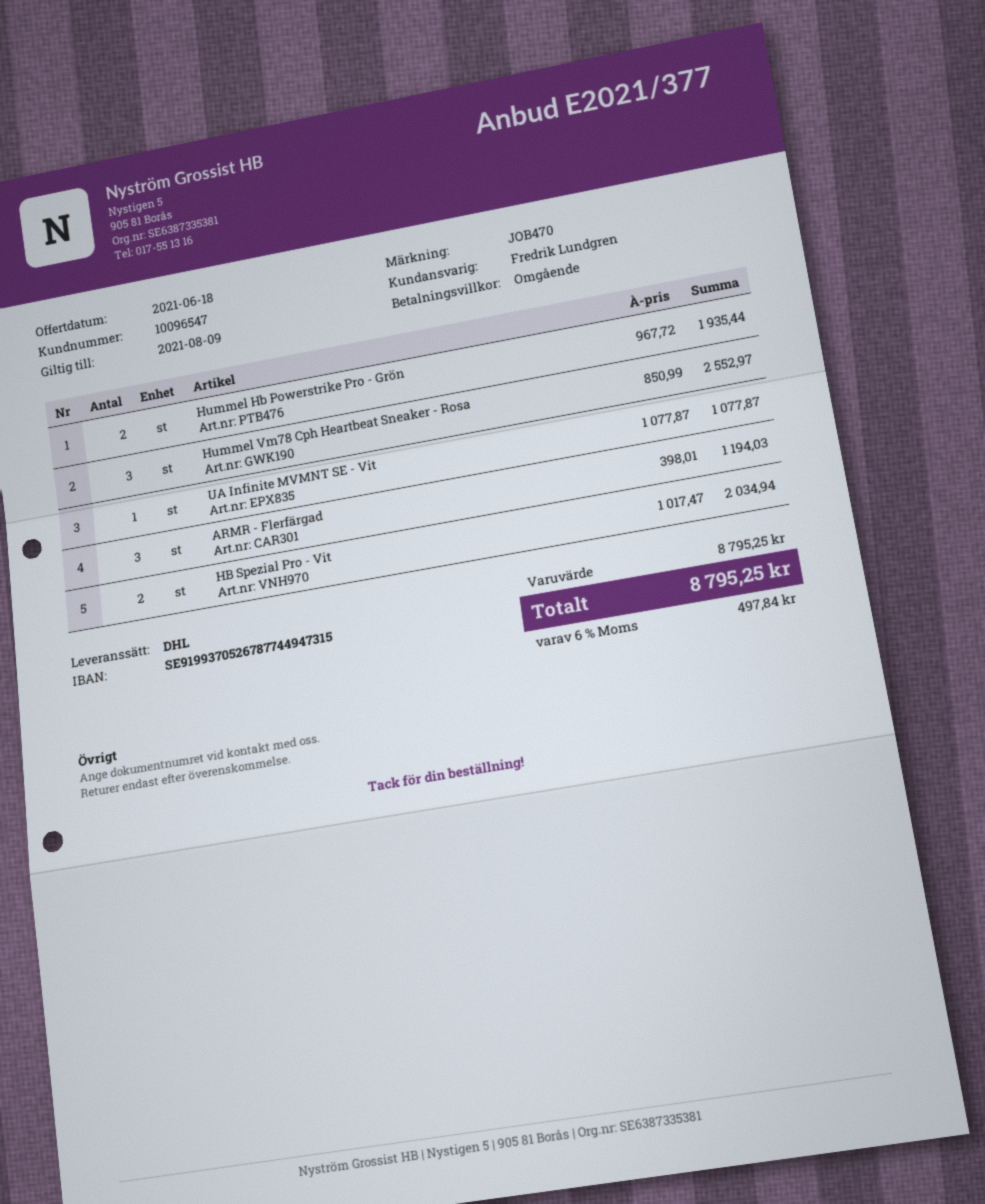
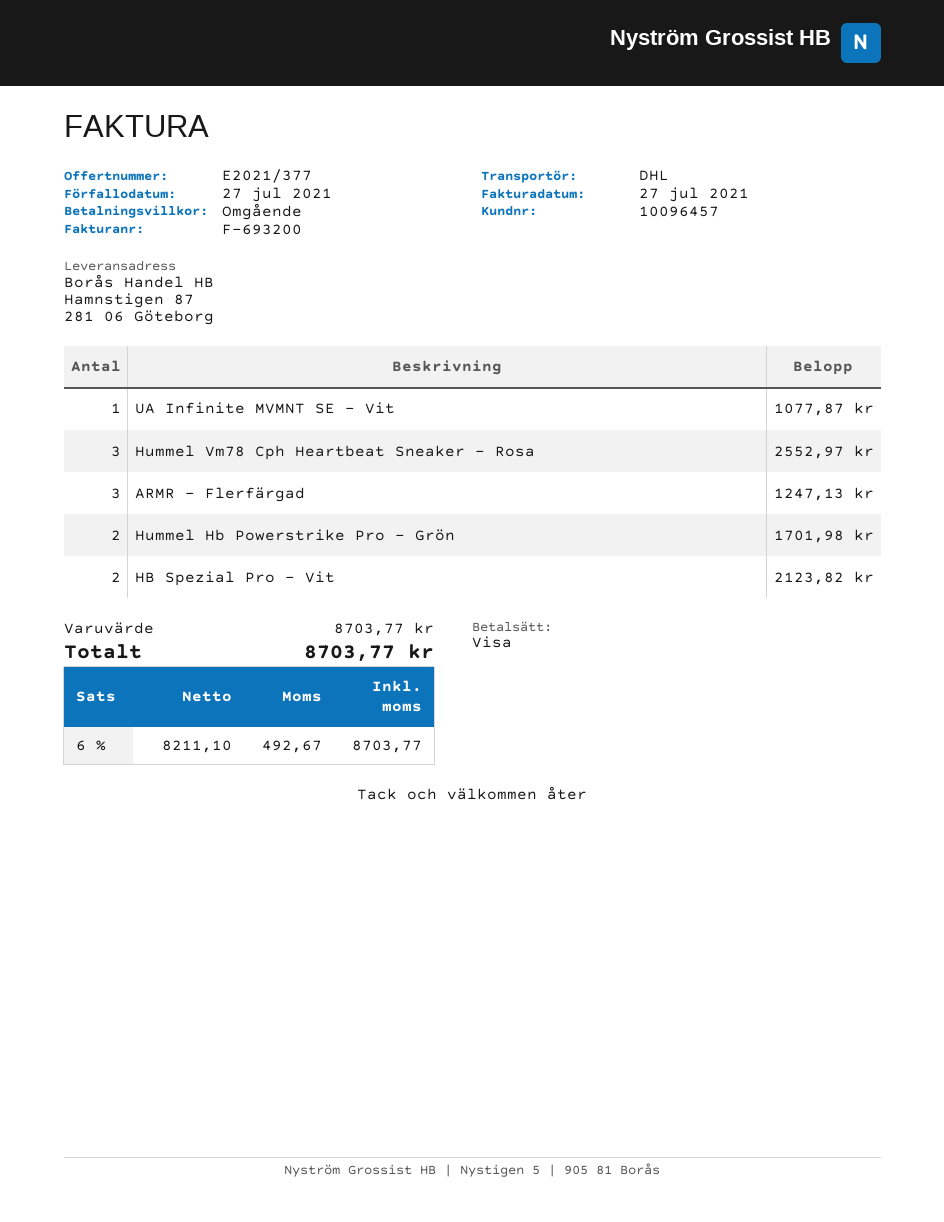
customer number: 10096547 -> 10096457
Hummel Hb Powerstrike Pro - Grön: 2 for 1935.44 -> 2 for 1701.98
ARMR - Flerfärgad: 3 for 1194.03 -> 3 for 1247.13
HB Spezial Pro - Vit: 2 for 2034.94 -> 2 for 2123.82
subtotal: 8795.25 -> 8703.77
tax: 6% = 497.84 -> 6% = 492.67
total: 8795.25 -> 8703.77

